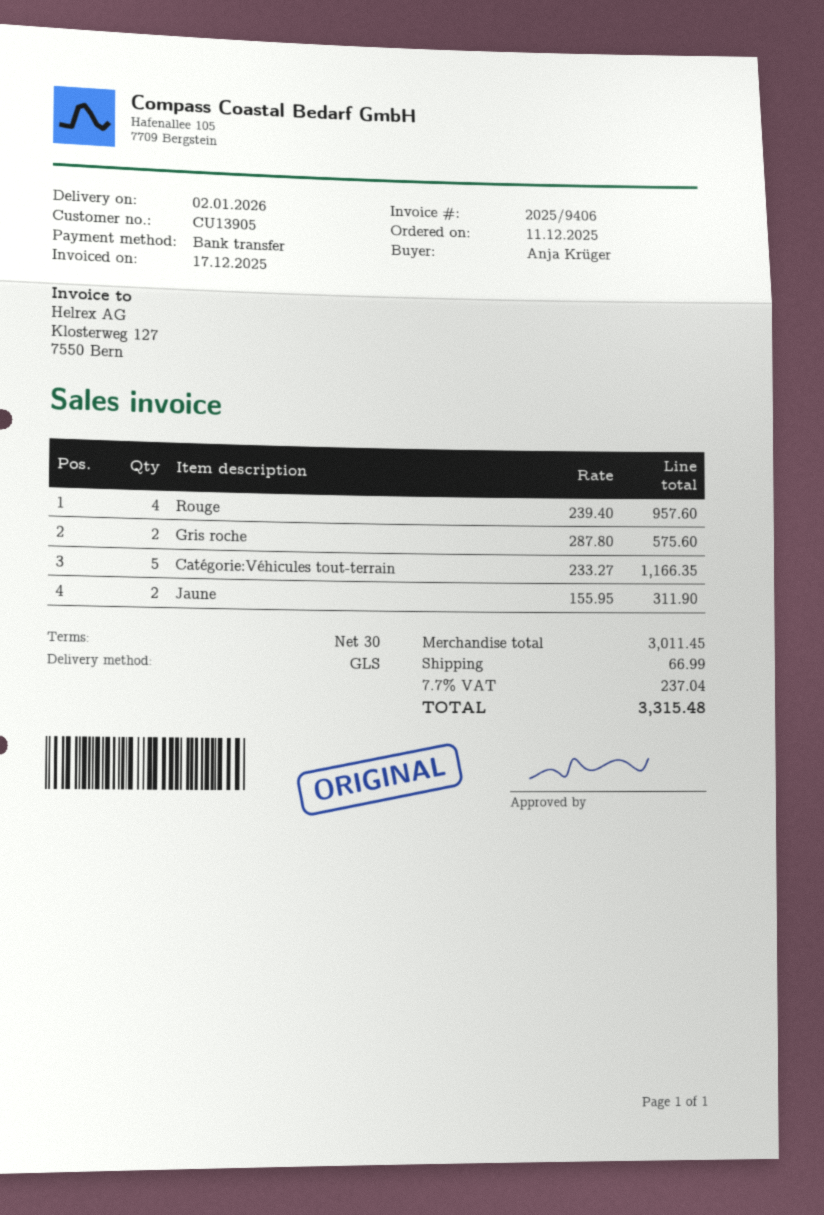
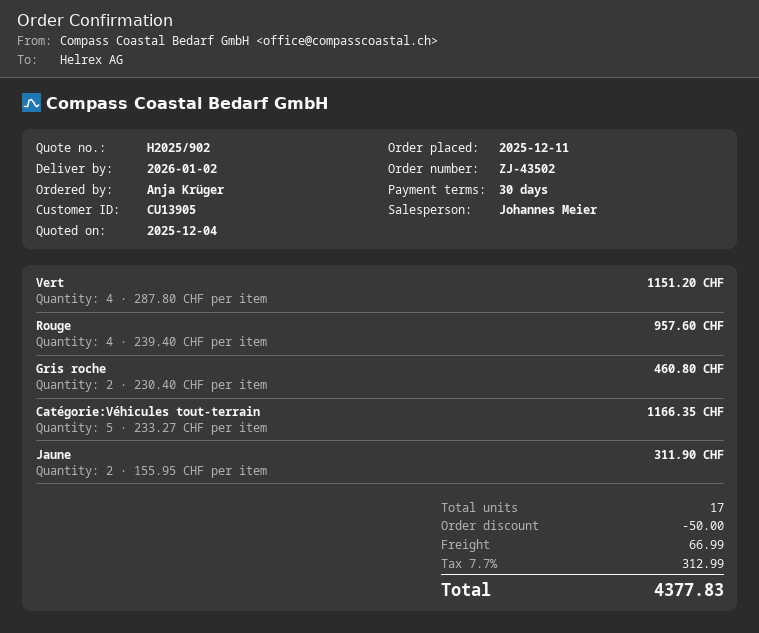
Gris roche: 2 x 287.80 = 575.60 -> 2 x 230.40 = 460.80
Vert: none -> 4 x 287.80 = 1151.20
discount: none -> 50.00
tax: 7.7% = 237.04 -> 7.7% = 312.99
total: 3315.48 -> 4377.83

